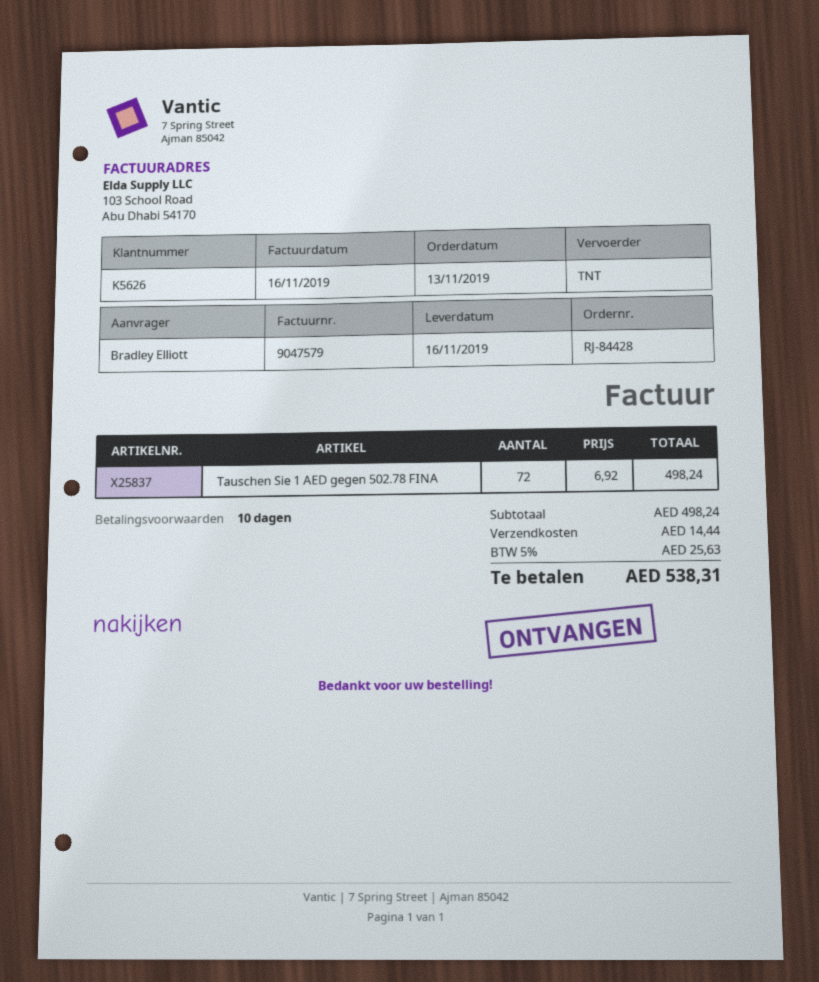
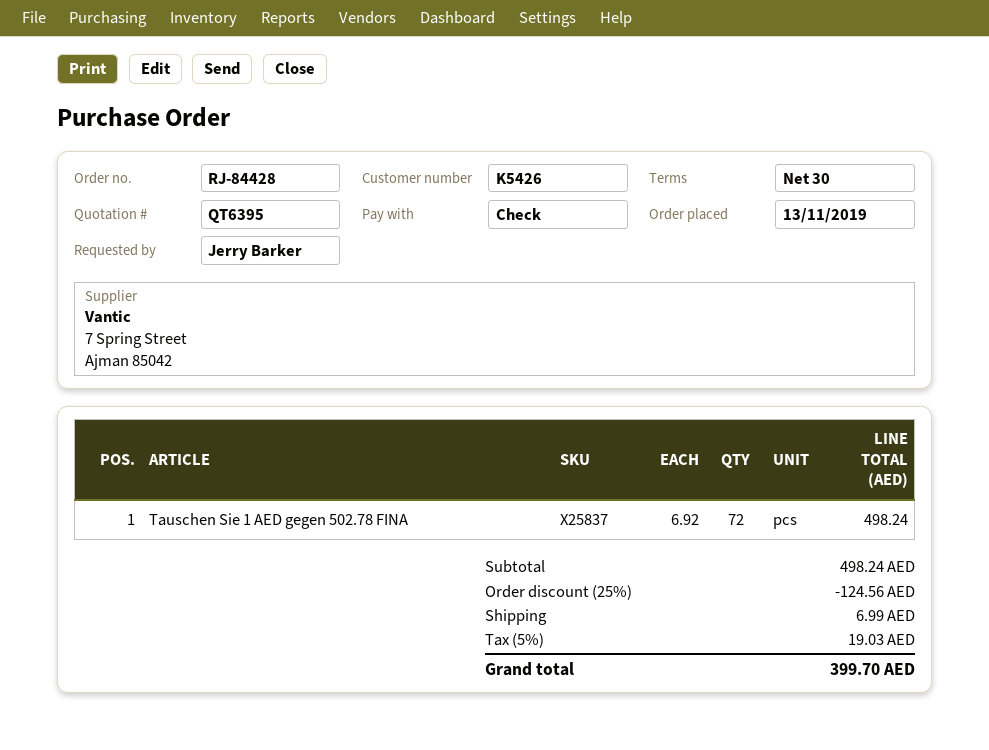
payment terms: 10 days -> 30 days
customer number: K5626 -> K5426
ordered by: Bradley Elliott -> Jerry Barker
discount: none -> 25% = 124.56
shipping: 14.44 -> 6.99
tax: 5% = 25.63 -> 5% = 19.03
total: 538.31 -> 399.70

